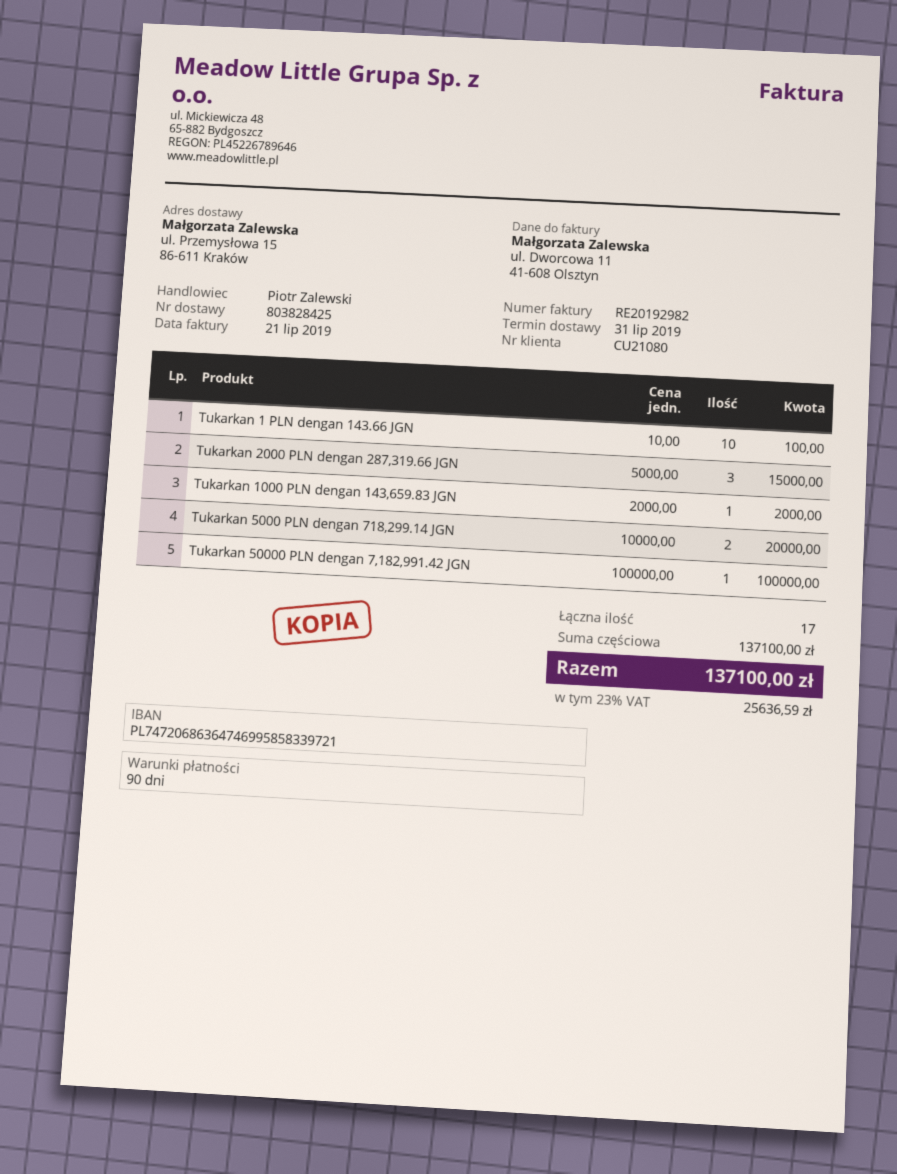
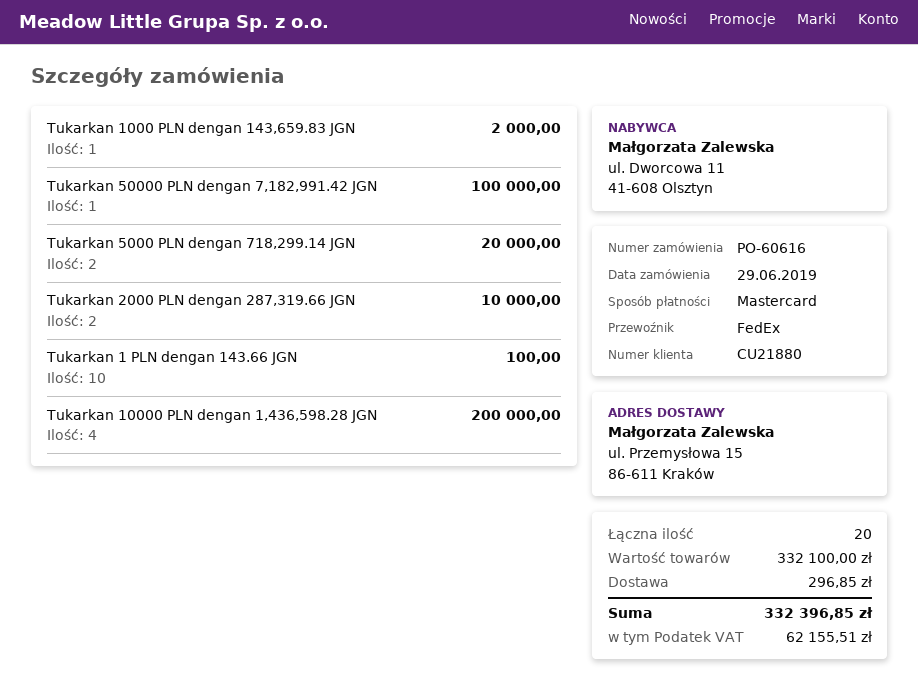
customer number: CU21080 -> CU21880
Tukarkan 2000 PLN dengan 287,319.66 JGN: 3 for 15000.00 -> 2 for 10000.00
Tukarkan 10000 PLN dengan 1,436,598.28 JGN: none -> 4 for 200000.00
total quantity: 17 -> 20
subtotal: 137100.00 -> 332100.00
shipping: none -> 296.85
tax: 25636.59 -> 62155.51
total: 137100.00 -> 332396.85

